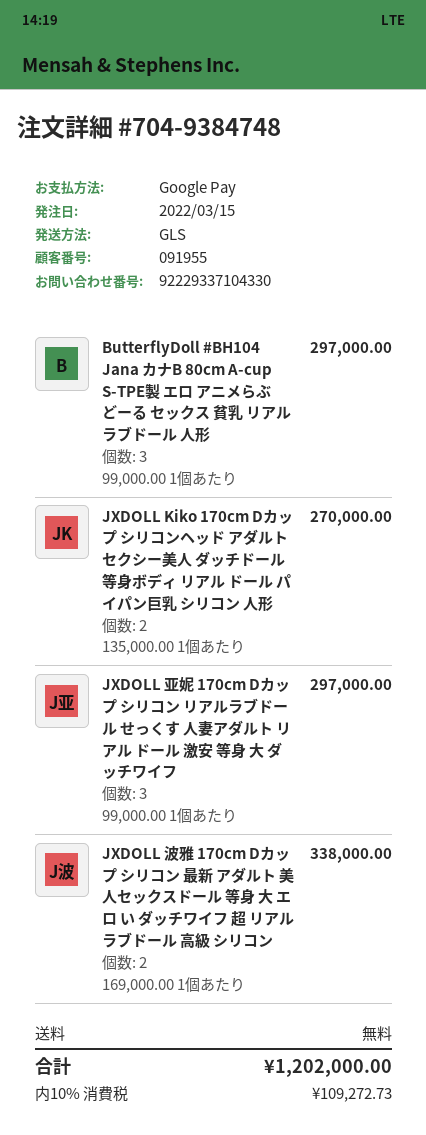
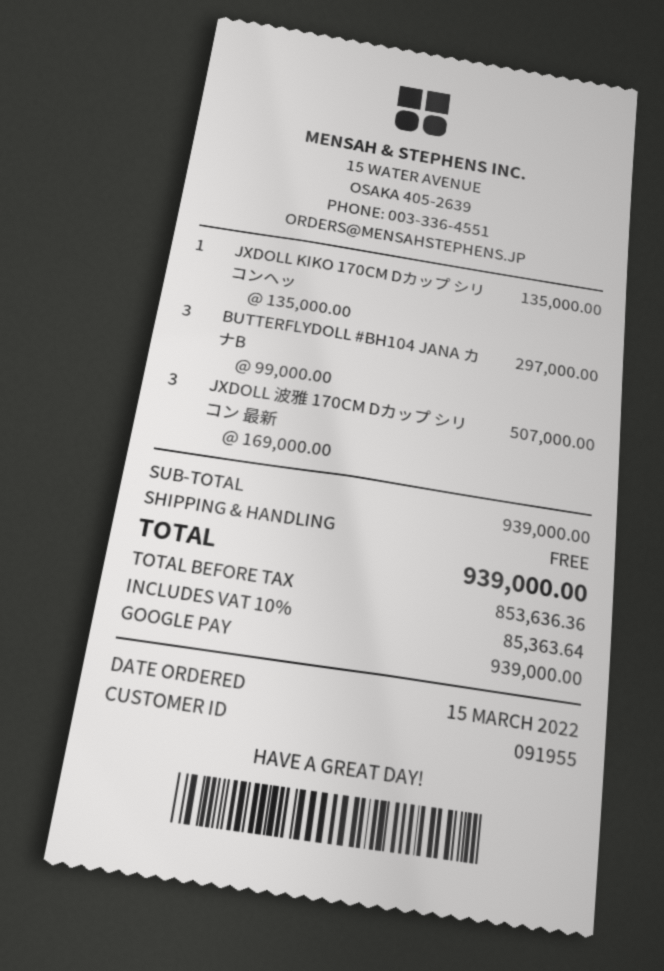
JXDOLL Kiko 170cm Dカップ シリコンヘッド アダルト セクシー美人 ダッチドール 等身ボディ リアル ドール パイパン巨乳 シリコン 人形: 2 x 135000.00 = 270000.00 -> 1 x 135000.00 = 135000.00
JXDOLL 亚妮 170cm Dカップ シリコン リアルラブドール せっくす 人妻アダルト リアル ドール 激安 等身 大 ダッチワイフ: 3 x 99000.00 = 297000.00 -> none
JXDOLL 波雅 170cm Dカップ シリコン 最新 アダルト 美人セックスドール 等身 大 エロ い ダッチワイフ 超 リアル ラブドール 高級 シリコン: 2 x 169000.00 = 338000.00 -> 3 x 169000.00 = 507000.00
tax: 10% = 109272.73 -> 10% = 85363.64
total: 1202000.00 -> 939000.00

